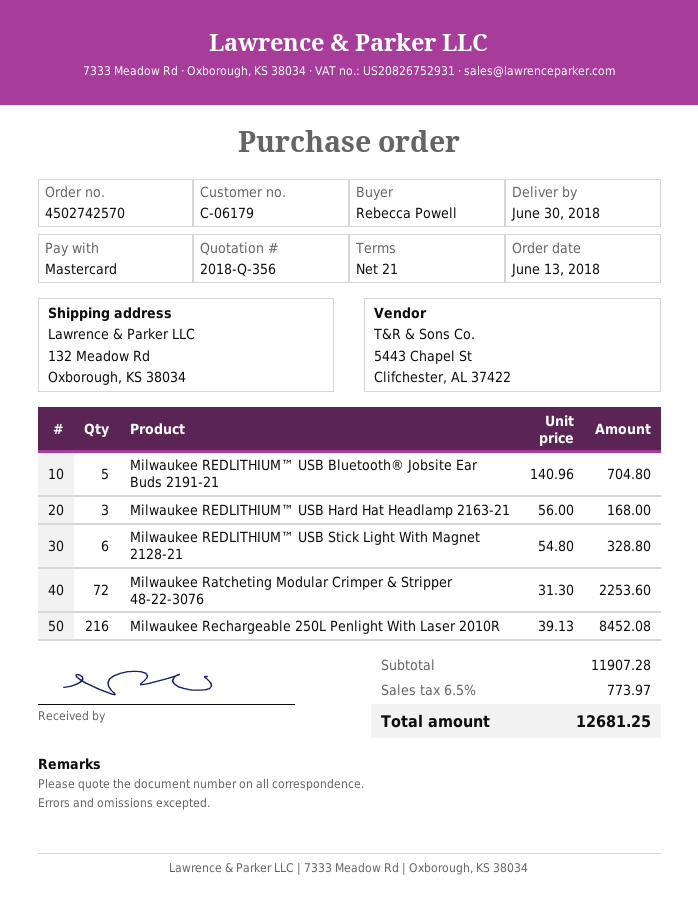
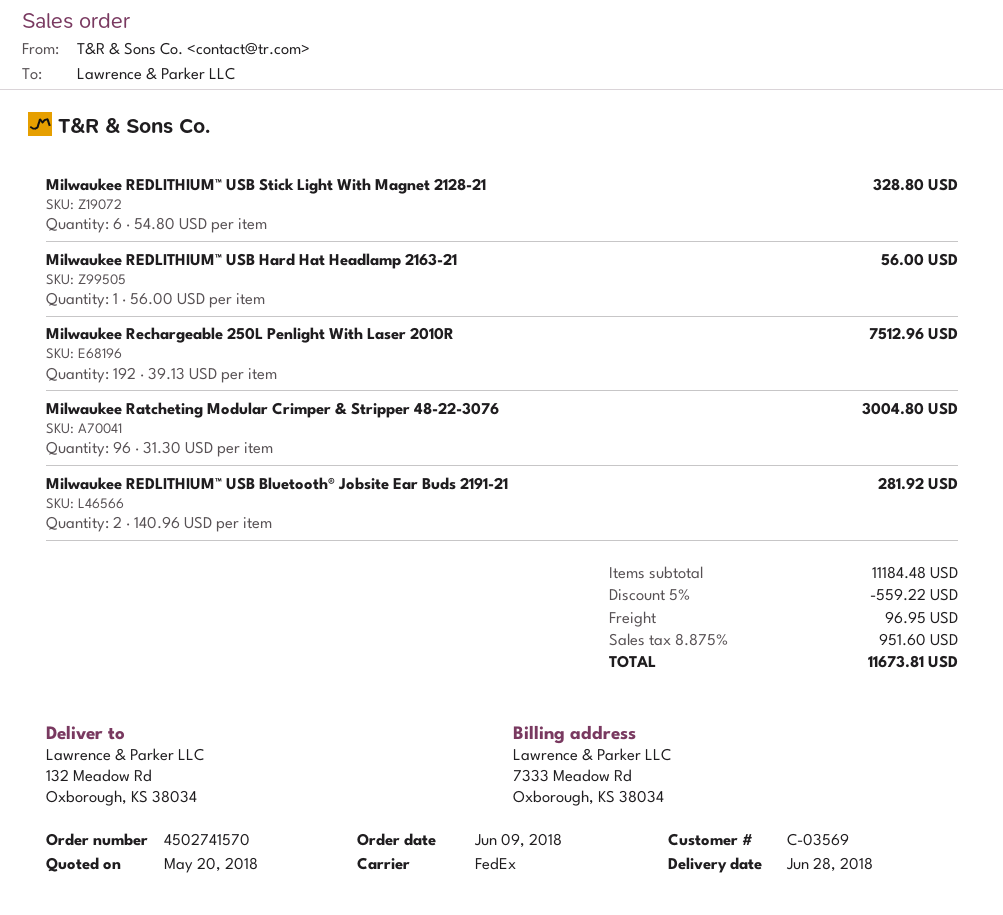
order number: 4502742570 -> 4502741570
order date: 2018-06-13 -> 2018-06-09
delivery date: 2018-06-30 -> 2018-06-28
customer number: C-06179 -> C-03569
Milwaukee REDLITHIUM™ USB Bluetooth® Jobsite Ear Buds 2191-21: 5 x 140.96 = 704.80 -> 2 x 140.96 = 281.92
Milwaukee REDLITHIUM™ USB Hard Hat Headlamp 2163-21: 3 x 56.00 = 168.00 -> 1 x 56.00 = 56.00
Milwaukee Ratcheting Modular Crimper & Stripper 48-22-3076: 72 x 31.30 = 2253.60 -> 96 x 31.30 = 3004.80
Milwaukee Rechargeable 250L Penlight With Laser 2010R: 216 x 39.13 = 8452.08 -> 192 x 39.13 = 7512.96
subtotal: 11907.28 -> 11184.48
discount: none -> 5% = 559.22
shipping: none -> 96.95
tax: 6.5% = 773.97 -> 8.875% = 951.60
total: 12681.25 -> 11673.81

